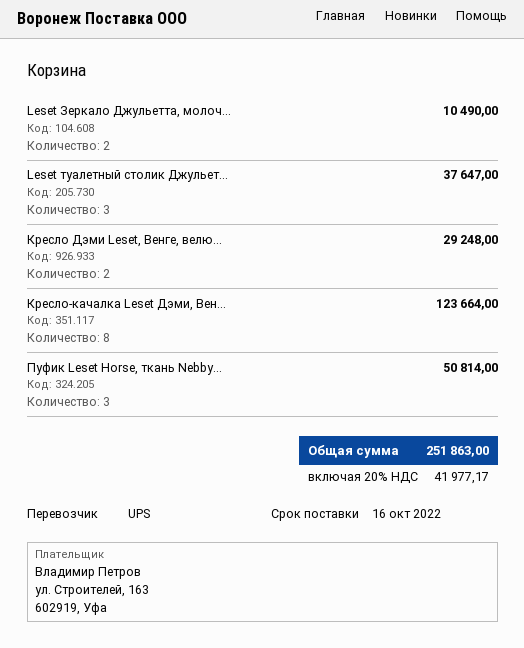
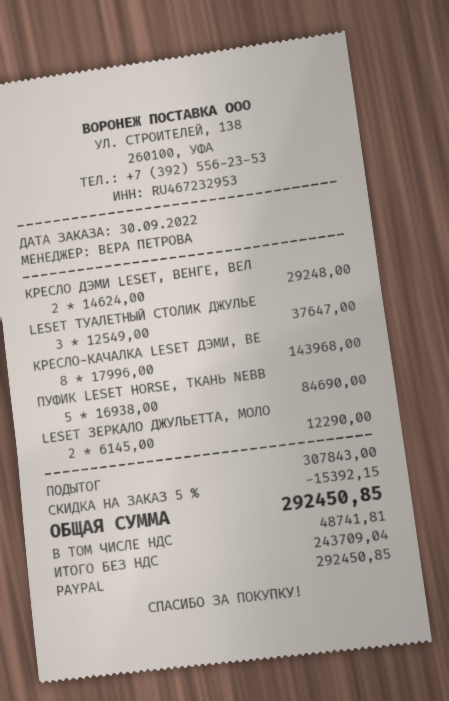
Leset Зеркало Джульетта, молоч...: 2 for 10490.00 -> 2 for 12290.00
Кресло-качалка Leset Дэми, Вен...: 8 for 123664.00 -> 8 for 143968.00
Пуфик Leset Horse, ткань Nebby...: 3 for 50814.00 -> 5 for 84690.00
discount: none -> 5% = 15392.15
tax: 41977.17 -> 48741.81
total: 251863.00 -> 292450.85

